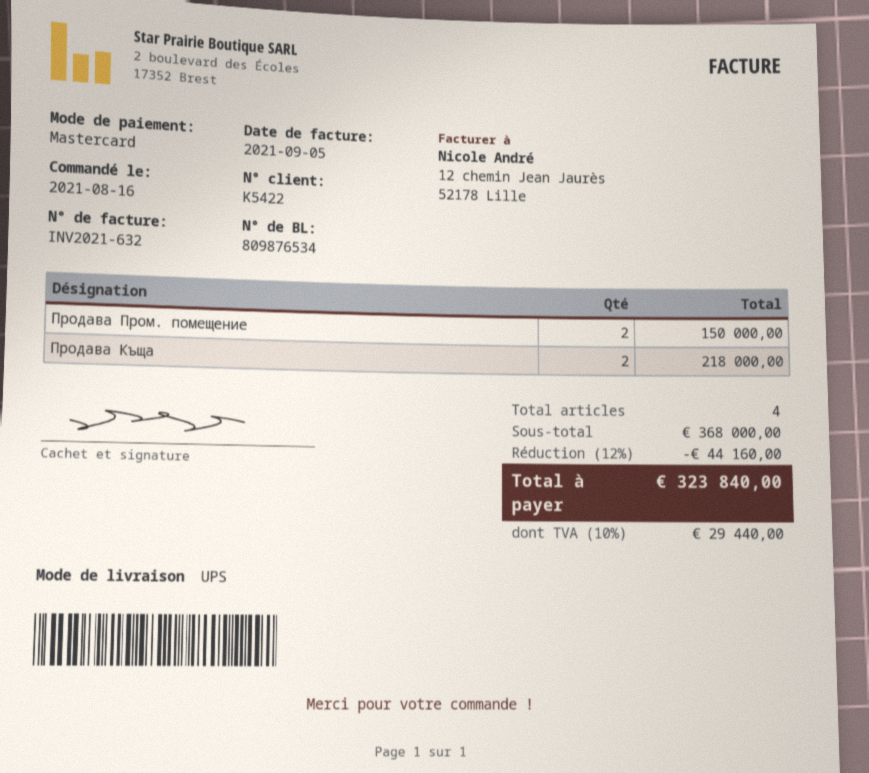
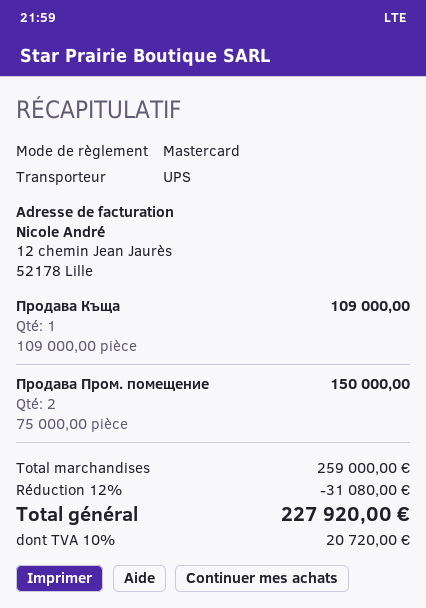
Продава Къща: 2 for 218000.00 -> 1 for 109000.00
subtotal: 368000.00 -> 259000.00
discount: 12% = 44160.00 -> 12% = 31080.00
tax: 10% = 29440.00 -> 10% = 20720.00
total: 323840.00 -> 227920.00

